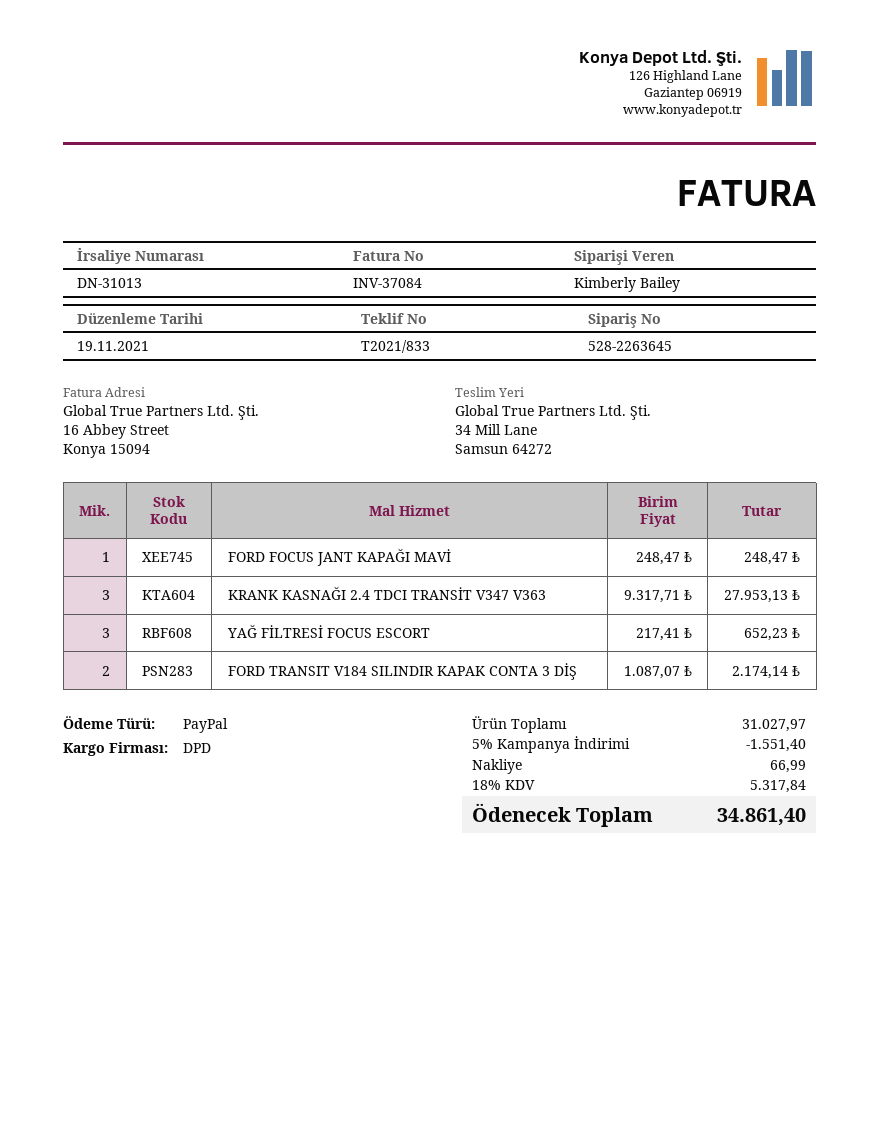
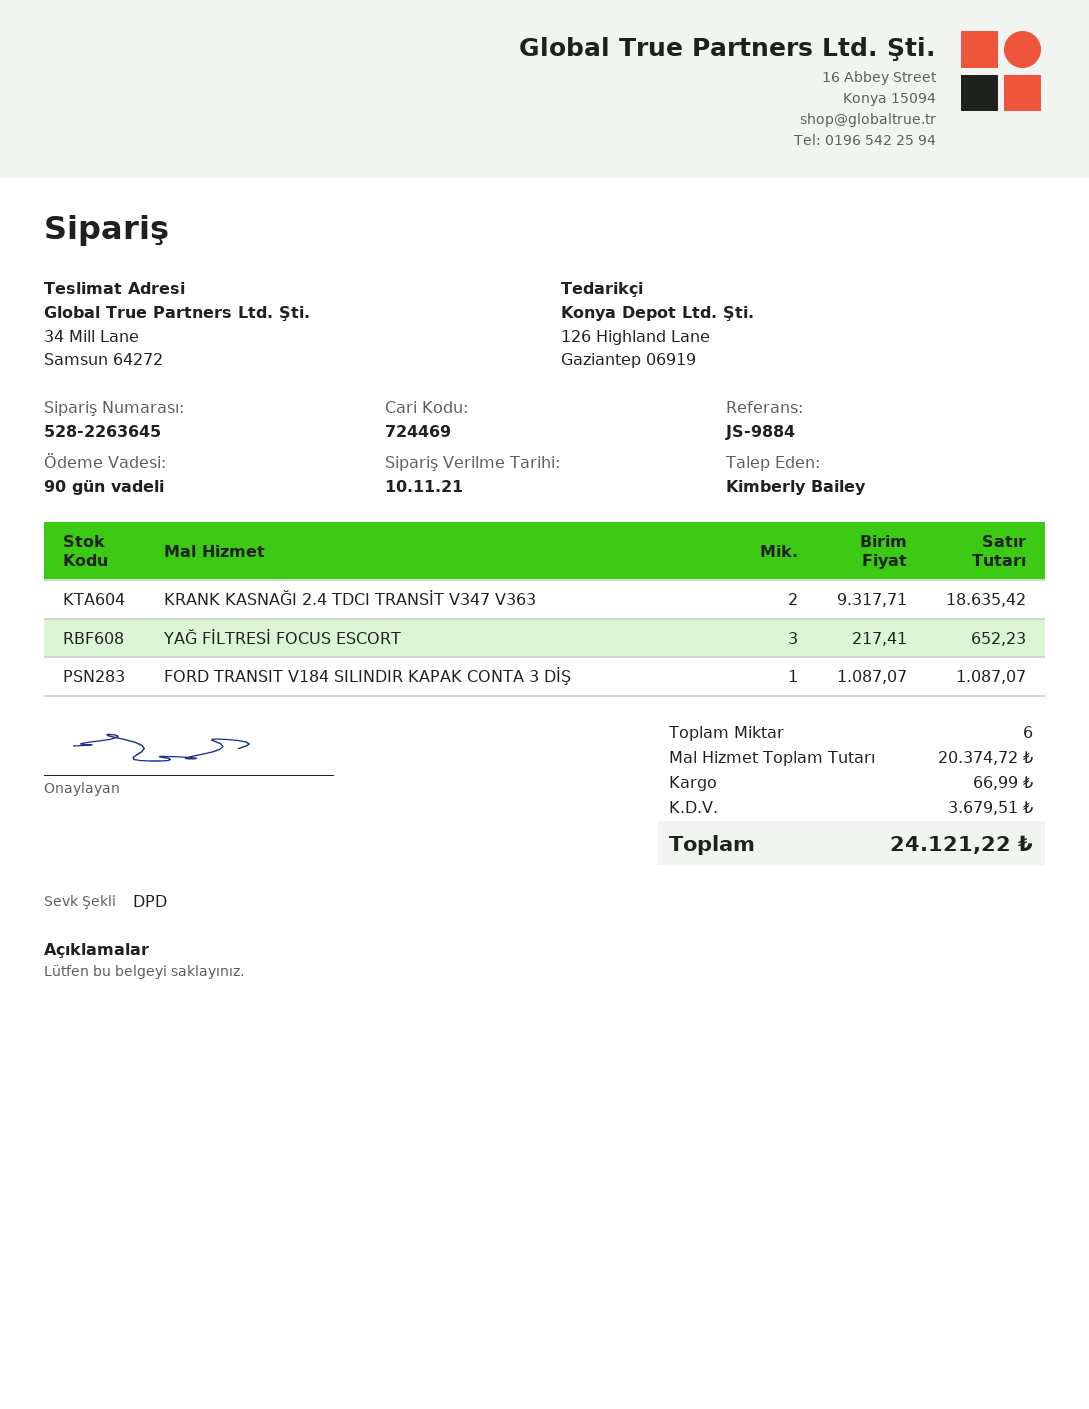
FORD FOCUS JANT KAPAĞI MAVİ: 1 x 248.47 = 248.47 -> none
KRANK KASNAĞI 2.4 TDCI TRANSİT V347 V363: 3 x 9317.71 = 27953.13 -> 2 x 9317.71 = 18635.42
FORD TRANSIT V184 SILINDIR KAPAK CONTA 3 DİŞ: 2 x 1087.07 = 2174.14 -> 1 x 1087.07 = 1087.07
subtotal: 31027.97 -> 20374.72
discount: 5% = 1551.40 -> none
tax: 5317.84 -> 3679.51
total: 34861.40 -> 24121.22

